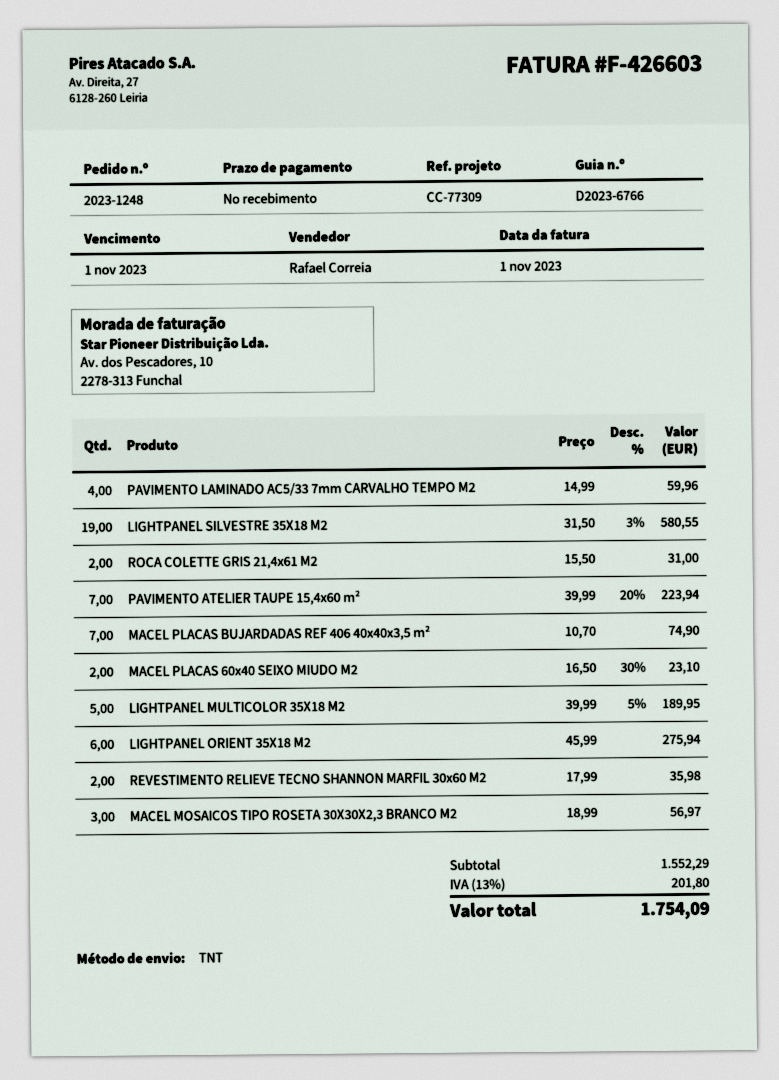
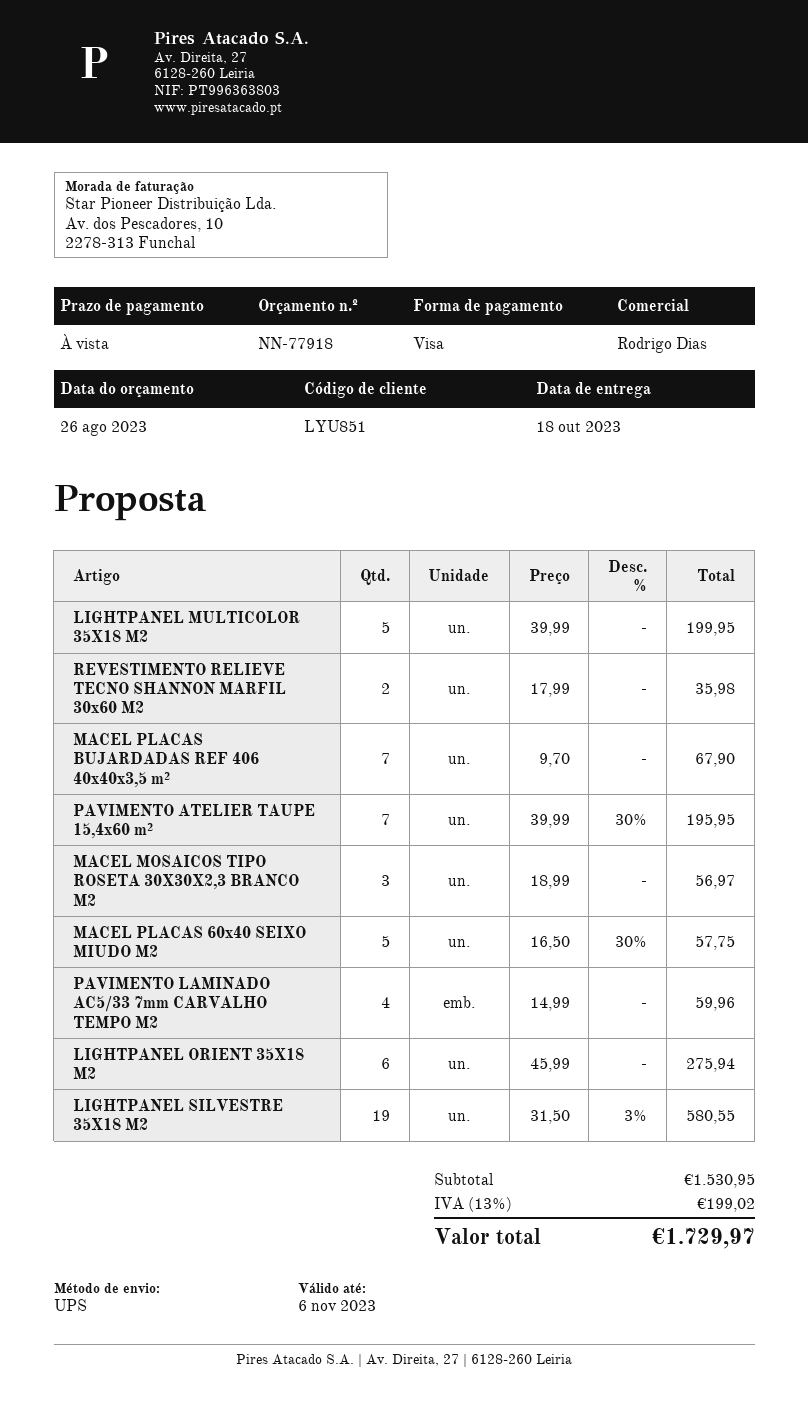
sales rep: Rafael Correia -> Rodrigo Dias
shipping method: TNT -> UPS
ROCA COLETTE GRIS 21,4x61 M2: 2 x 15.50 = 31.00 -> none
PAVIMENTO ATELIER TAUPE 15,4x60 m²: 7 x 39.99 - 20% = 223.94 -> 7 x 39.99 - 30% = 195.95
MACEL PLACAS BUJARDADAS REF 406 40x40x3,5 m²: 7 x 10.70 = 74.90 -> 7 x 9.70 = 67.90
MACEL PLACAS 60x40 SEIXO MIUDO M2: 2 x 16.50 - 30% = 23.10 -> 5 x 16.50 - 30% = 57.75
LIGHTPANEL MULTICOLOR 35X18 M2: 5 x 39.99 - 5% = 189.95 -> 5 x 39.99 = 199.95
subtotal: 1552.29 -> 1530.95
tax: 13% = 201.80 -> 13% = 199.02
total: 1754.09 -> 1729.97

